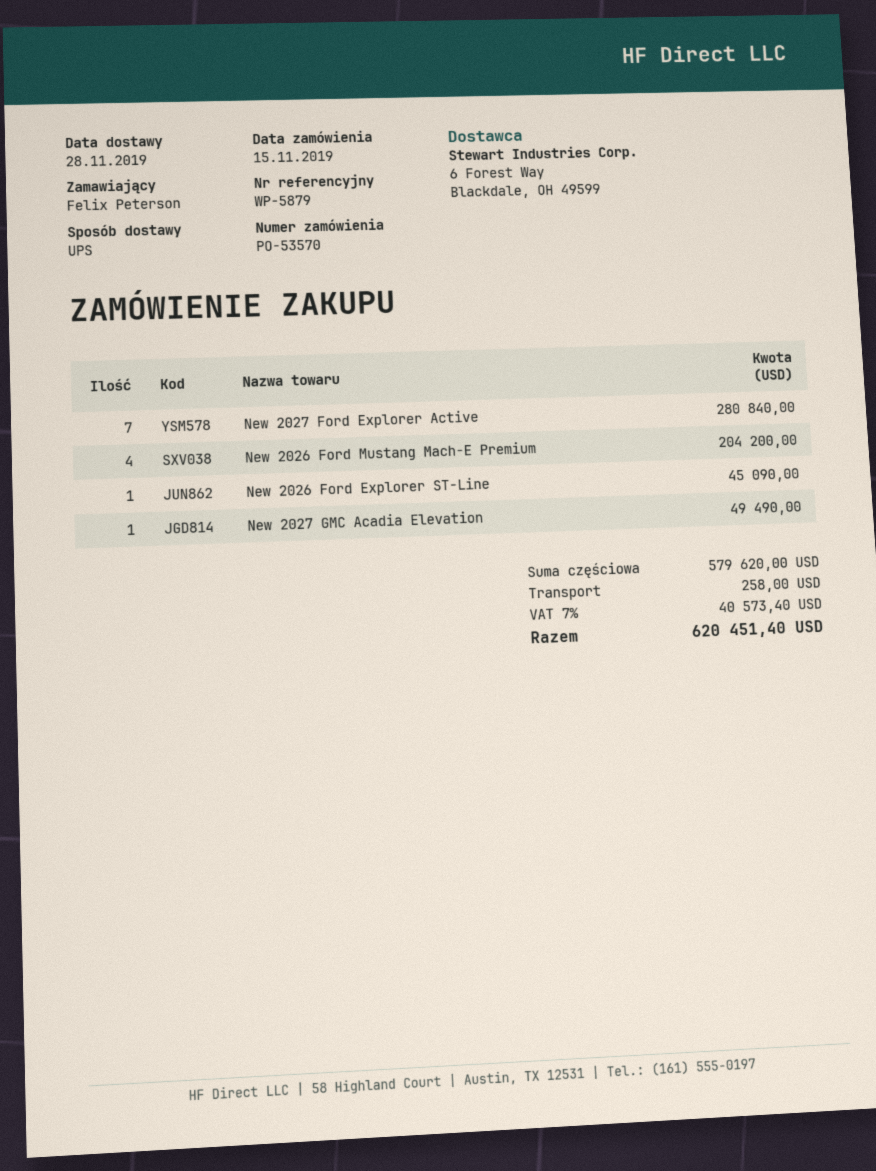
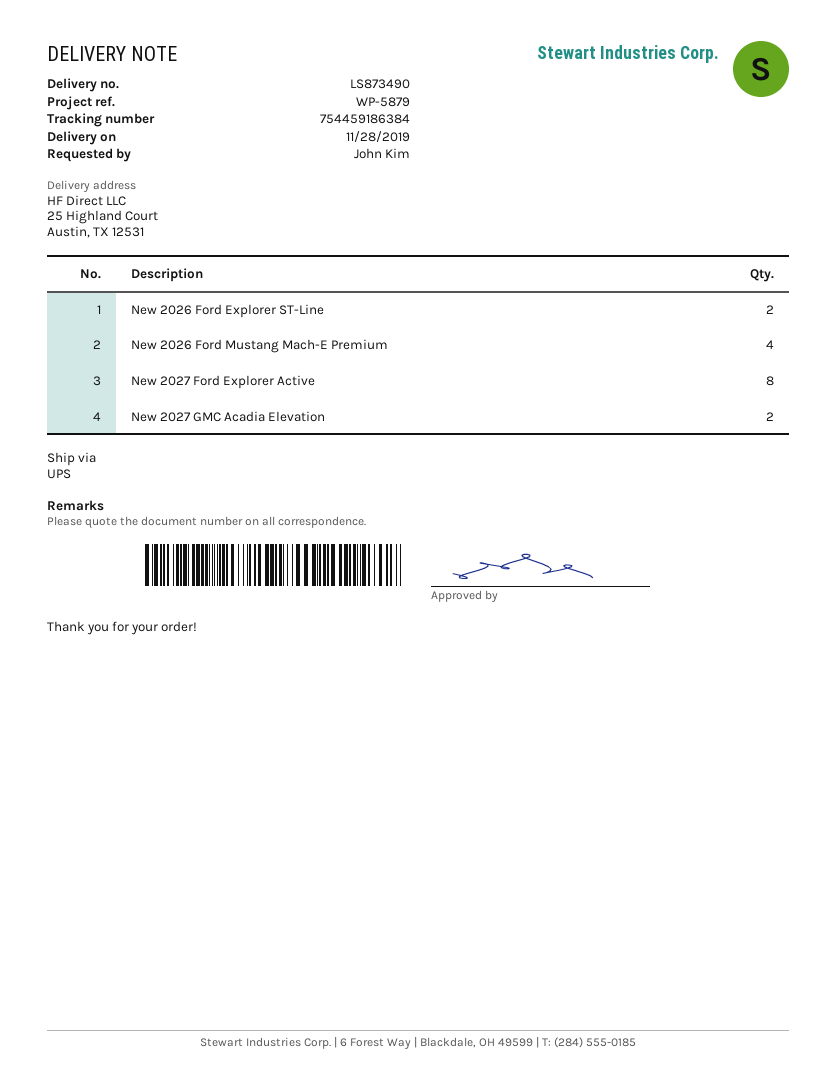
ordered by: Felix Peterson -> John Kim
New 2027 Ford Explorer Active: 7 -> 8
New 2026 Ford Explorer ST-Line: 1 -> 2
New 2027 GMC Acadia Elevation: 1 -> 2

